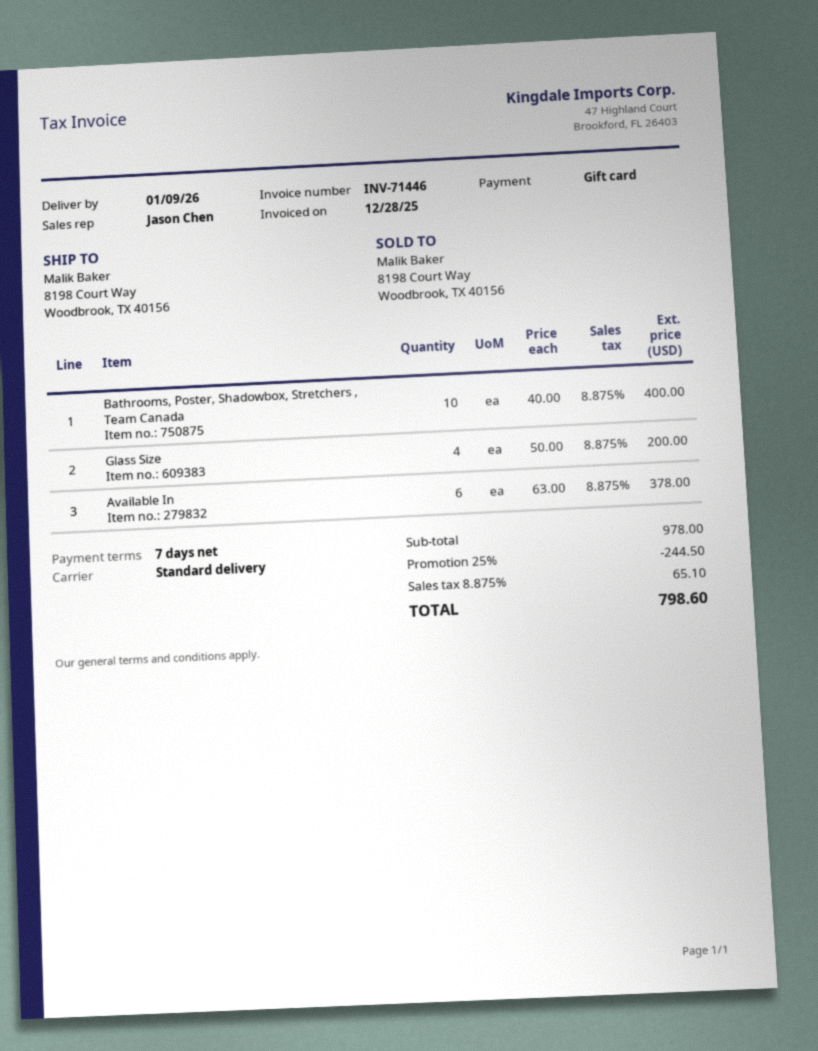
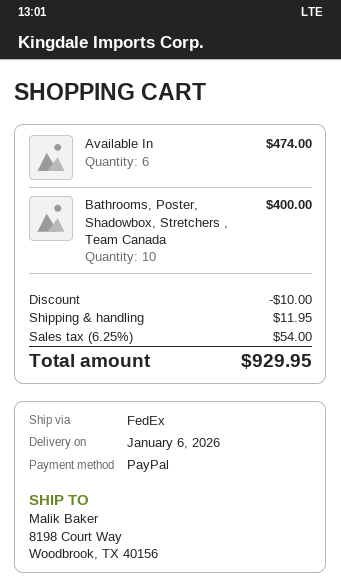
delivery date: 2026-01-09 -> 2026-01-06
payment method: gift card -> PayPal
shipping method: standard -> FedEx
Glass Size: 4 for 200.00 -> none
Available In: 6 for 378.00 -> 6 for 474.00
discount: 244.50 -> 10.00
shipping: none -> 11.95
tax: 8.875% = 65.10 -> 6.25% = 54.00
total: 798.60 -> 929.95

